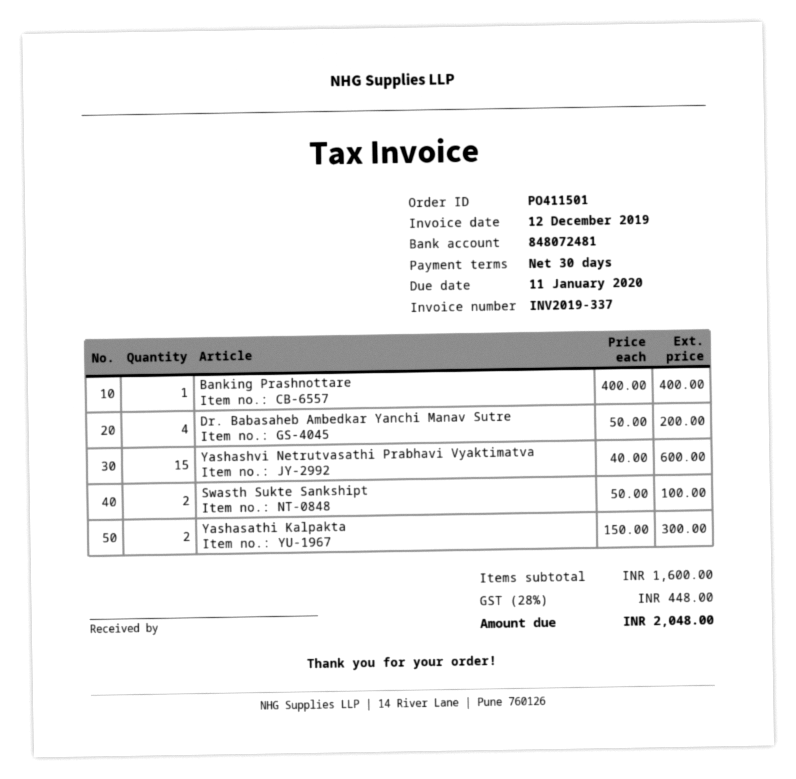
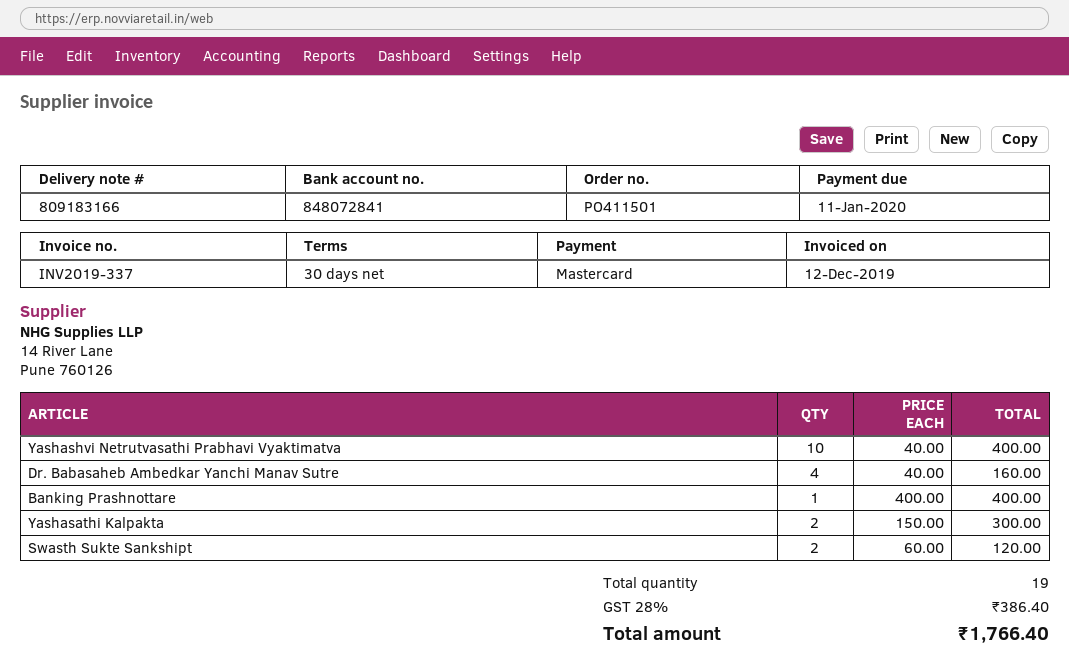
bank account: 848072481 -> 848072841
Dr. Babasaheb Ambedkar Yanchi Manav Sutre: 4 x 50.00 = 200.00 -> 4 x 40.00 = 160.00
Yashashvi Netrutvasathi Prabhavi Vyaktimatva: 15 x 40.00 = 600.00 -> 10 x 40.00 = 400.00
Swasth Sukte Sankshipt: 2 x 50.00 = 100.00 -> 2 x 60.00 = 120.00
tax: 28% = 448.00 -> 28% = 386.40
total: 2048.00 -> 1766.40

